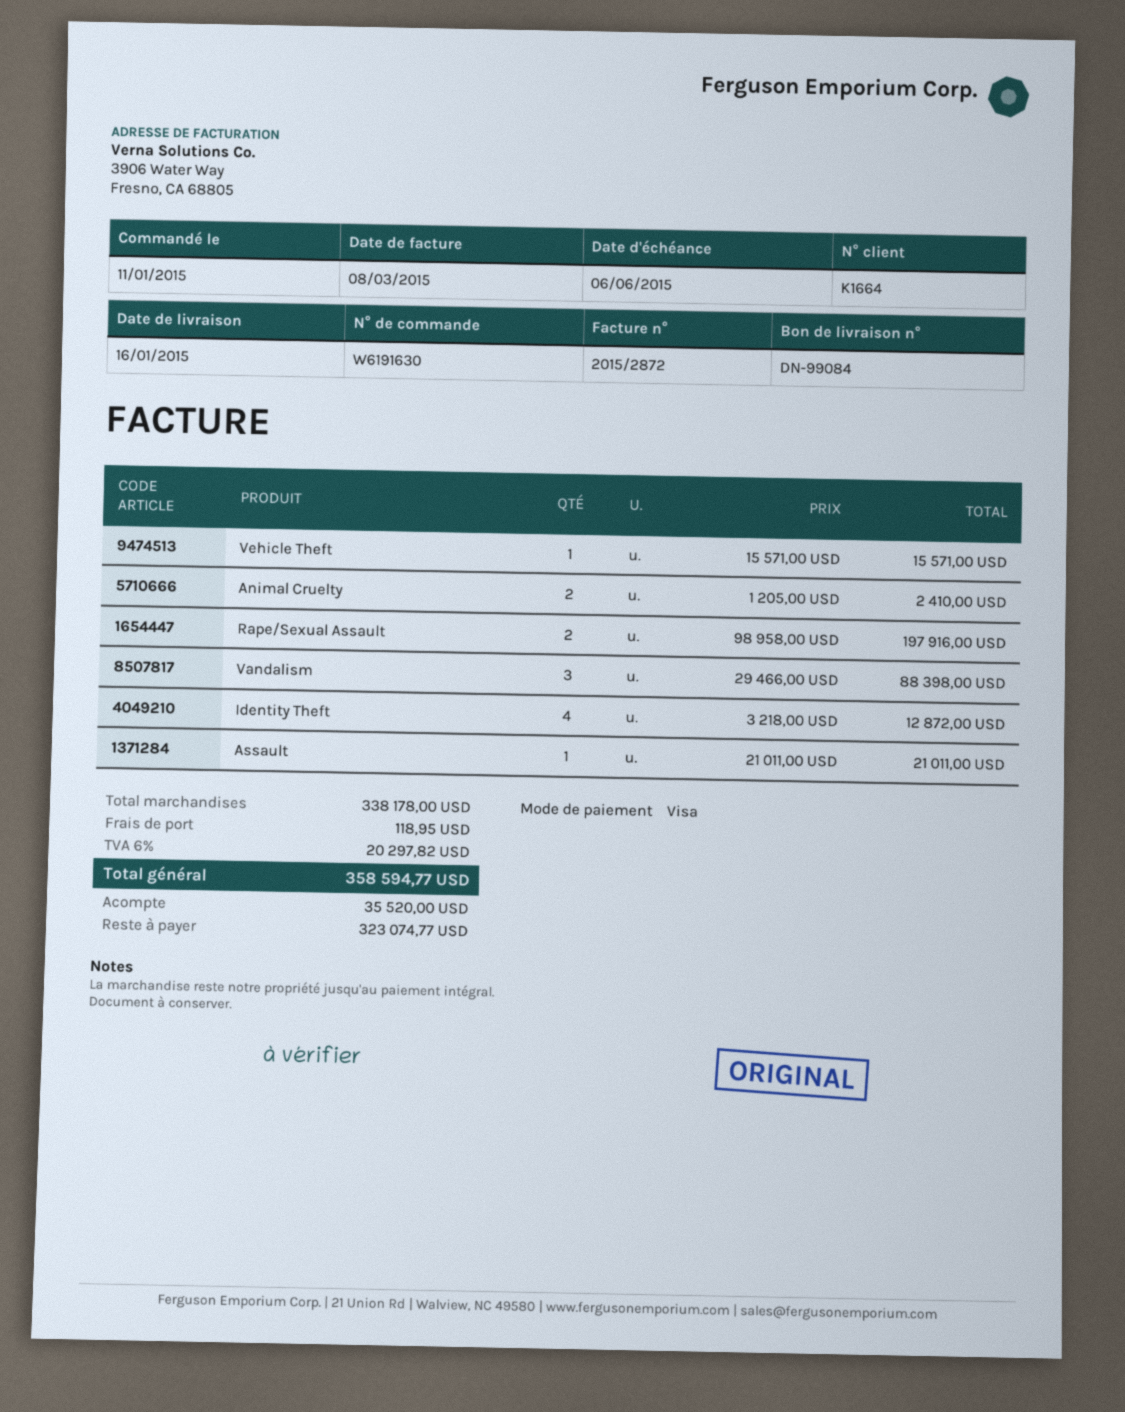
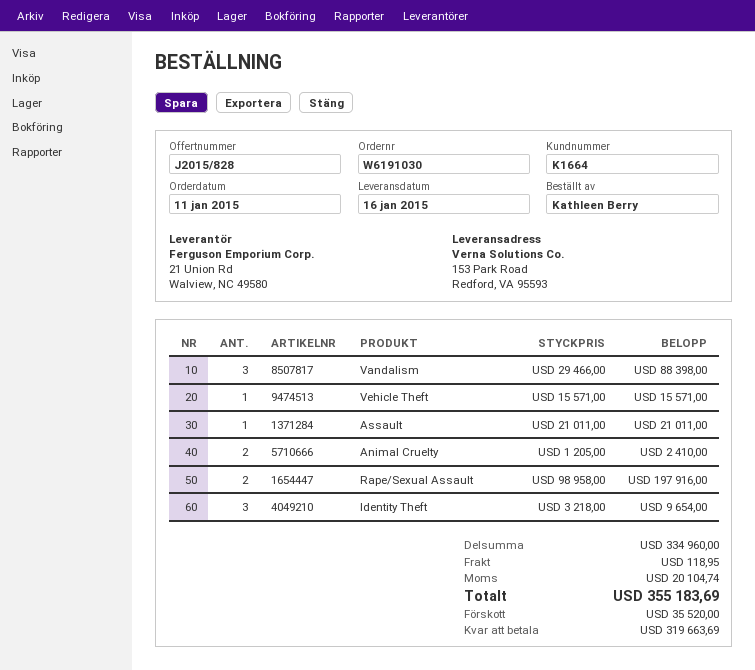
order number: W6191630 -> W6191030
Identity Theft: 4 x 3218.00 = 12872.00 -> 3 x 3218.00 = 9654.00
subtotal: 338178.00 -> 334960.00
tax: 20297.82 -> 20104.74
total: 358594.77 -> 355183.69
balance: 323074.77 -> 319663.69

